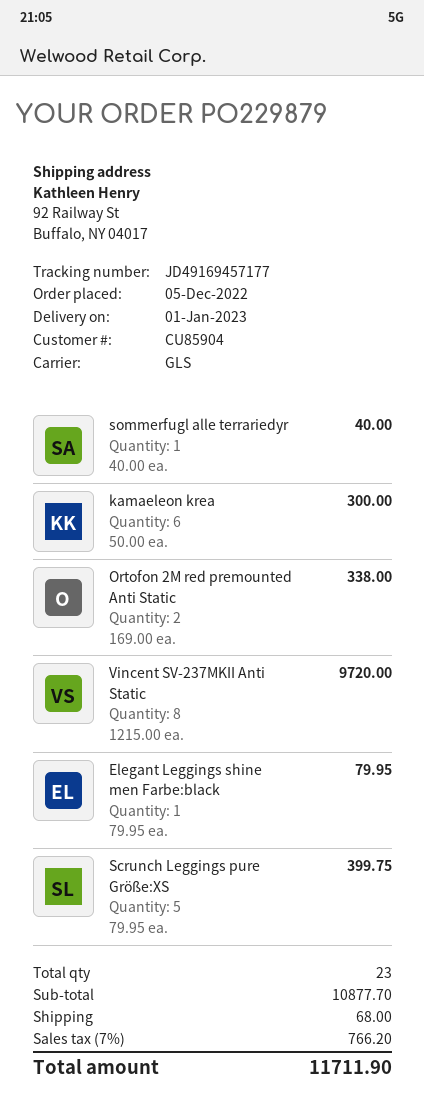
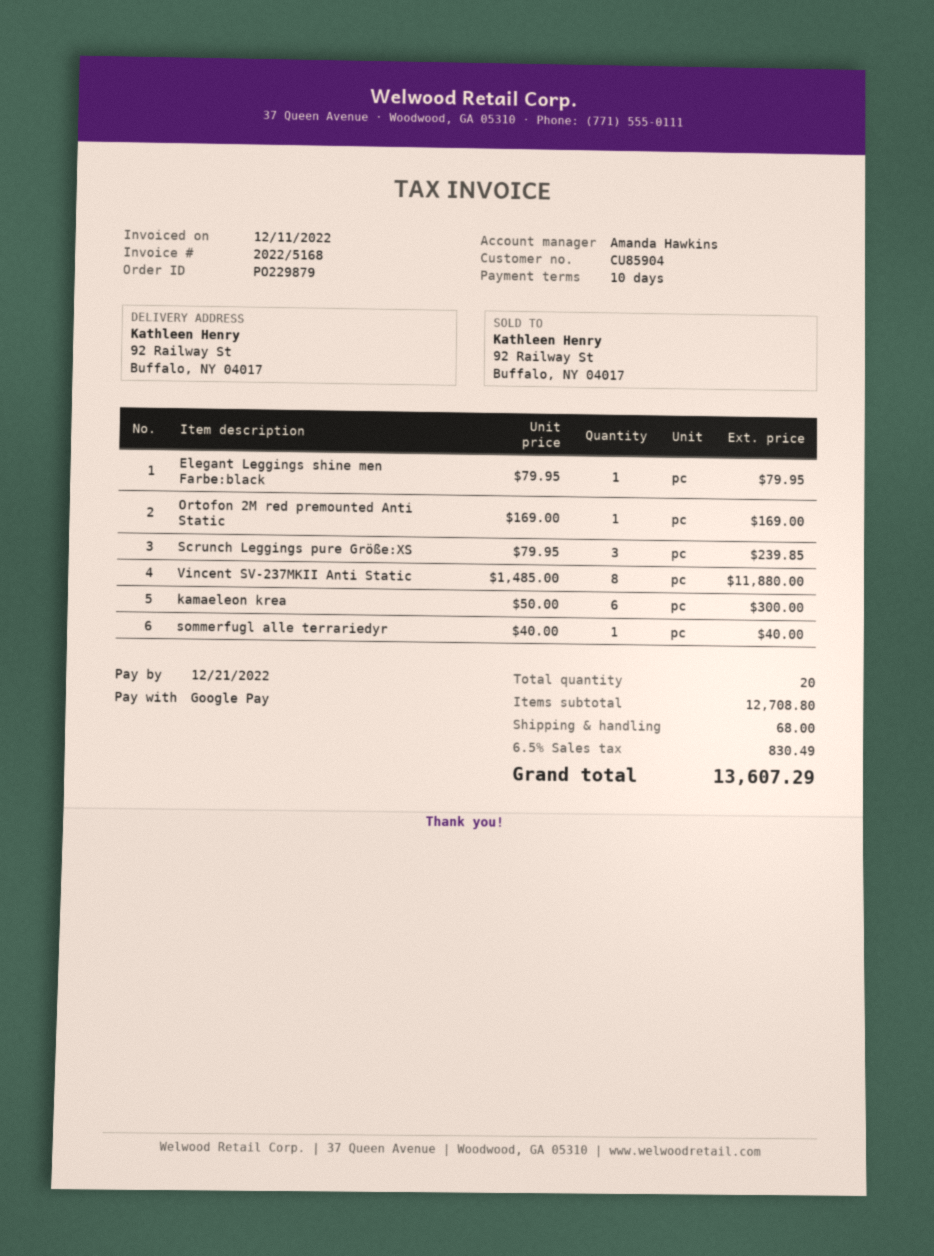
Ortofon 2M red premounted Anti Static: 2 x 169.00 = 338.00 -> 1 x 169.00 = 169.00
Vincent SV-237MKII Anti Static: 8 x 1215.00 = 9720.00 -> 8 x 1485.00 = 11880.00
Scrunch Leggings pure Größe:XS: 5 x 79.95 = 399.75 -> 3 x 79.95 = 239.85
total quantity: 23 -> 20
subtotal: 10877.70 -> 12708.80
tax: 7% = 766.20 -> 6.5% = 830.49
total: 11711.90 -> 13607.29

